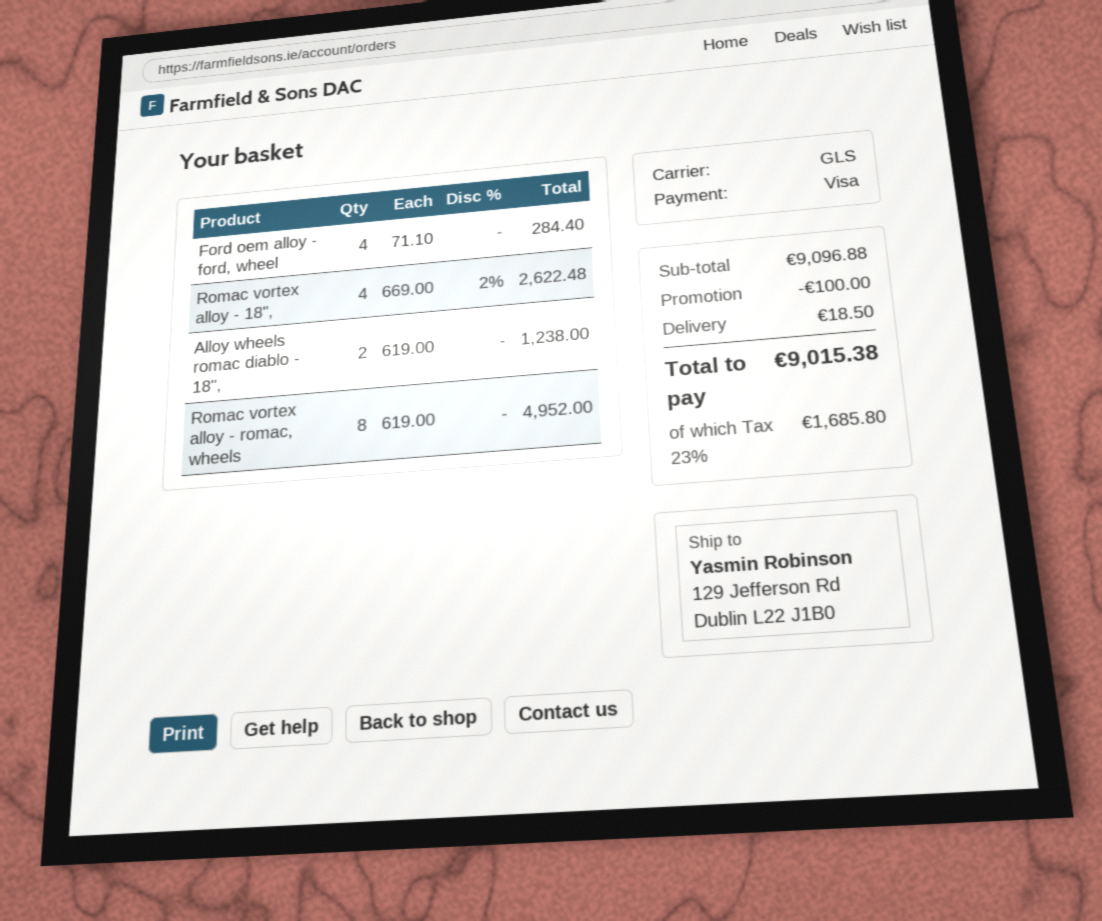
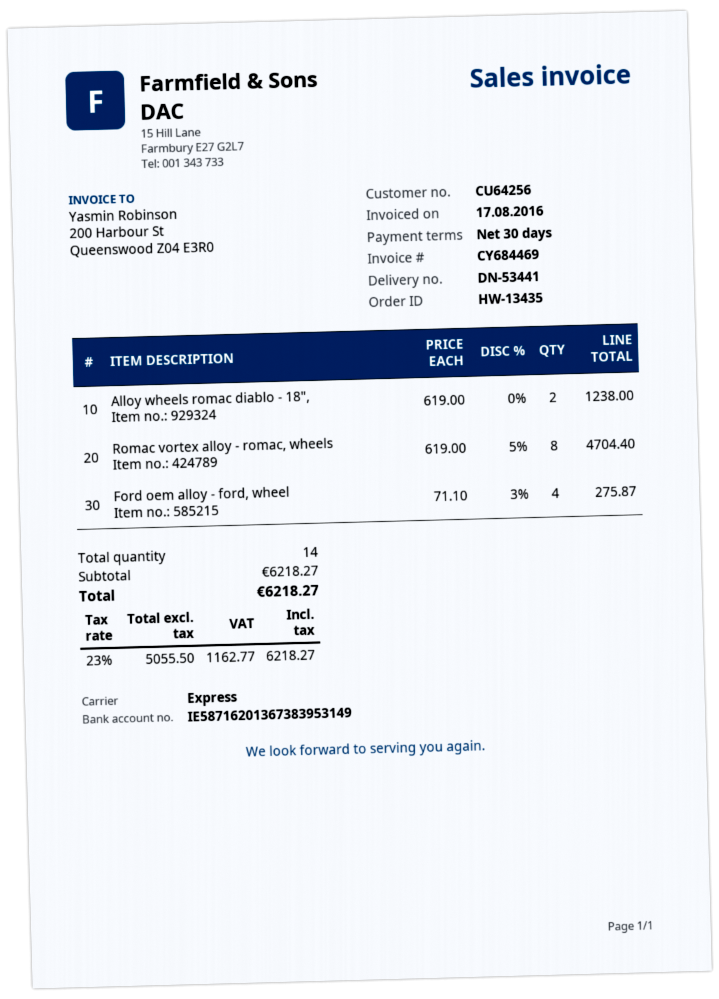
shipping method: GLS -> express
Ford oem alloy - ford, wheel: 4 x 71.10 = 284.40 -> 4 x 71.10 - 3% = 275.87
Romac vortex alloy - 18",: 4 x 669.00 - 2% = 2622.48 -> none
Romac vortex alloy - romac, wheels: 8 x 619.00 = 4952.00 -> 8 x 619.00 - 5% = 4704.40
subtotal: 9096.88 -> 6218.27
discount: 100.00 -> none
shipping: 18.50 -> none
tax: 23% = 1685.80 -> 23% = 1162.77
total: 9015.38 -> 6218.27

